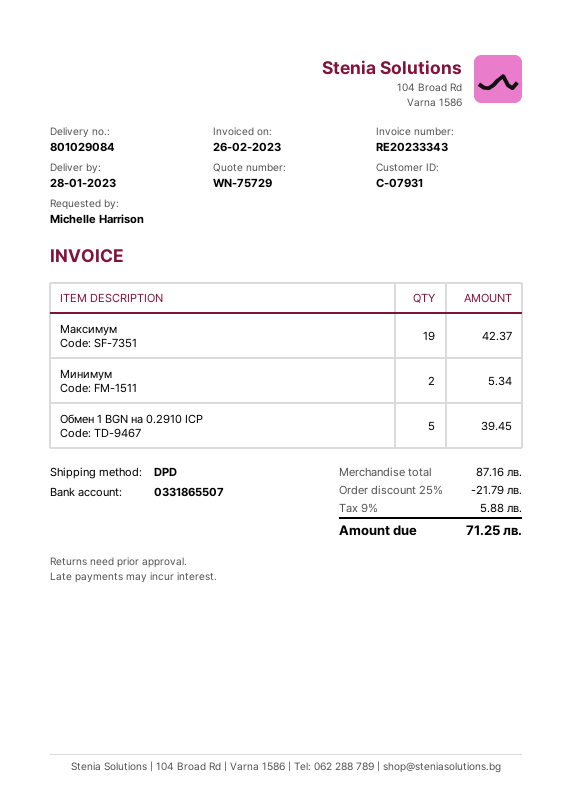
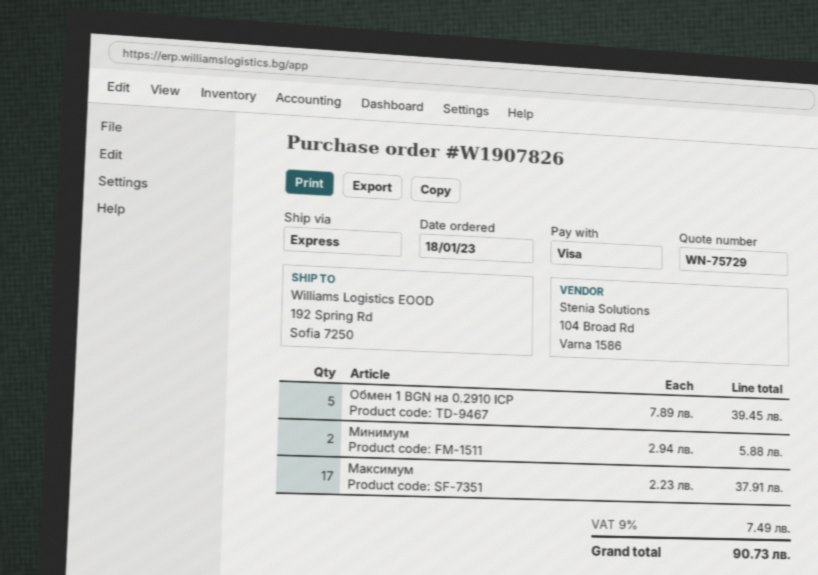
shipping method: DPD -> express
Максимум: 19 for 42.37 -> 17 for 37.91
Минимум: 2 for 5.34 -> 2 for 5.88
discount: 25% = 21.79 -> none
tax: 9% = 5.88 -> 9% = 7.49
total: 71.25 -> 90.73

